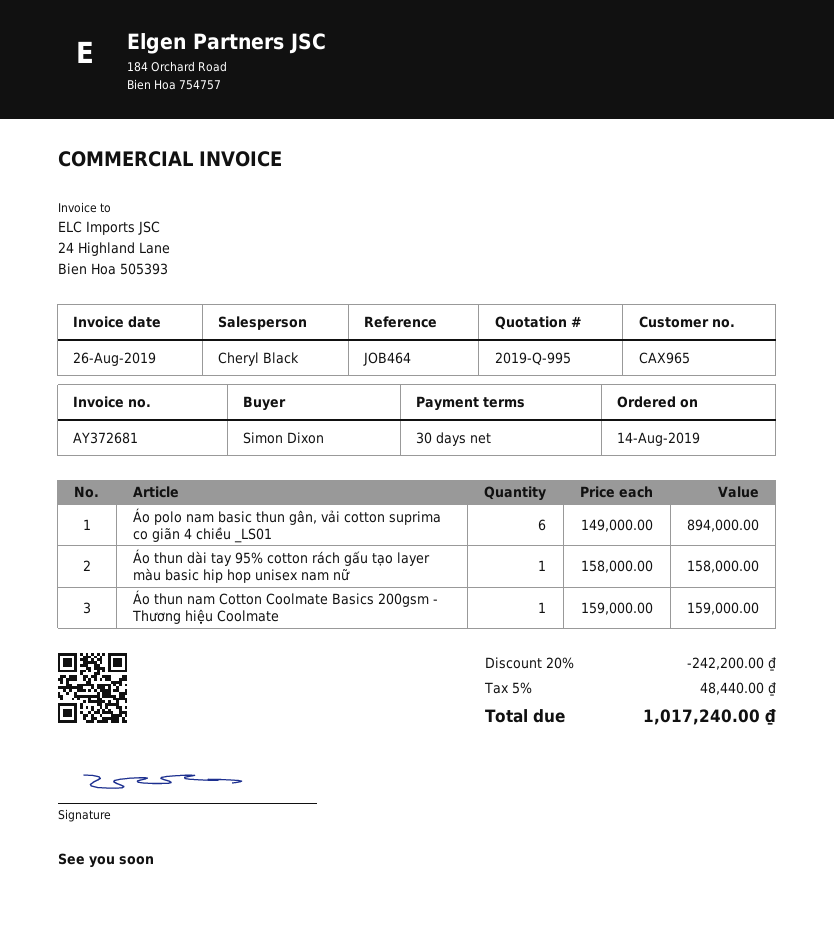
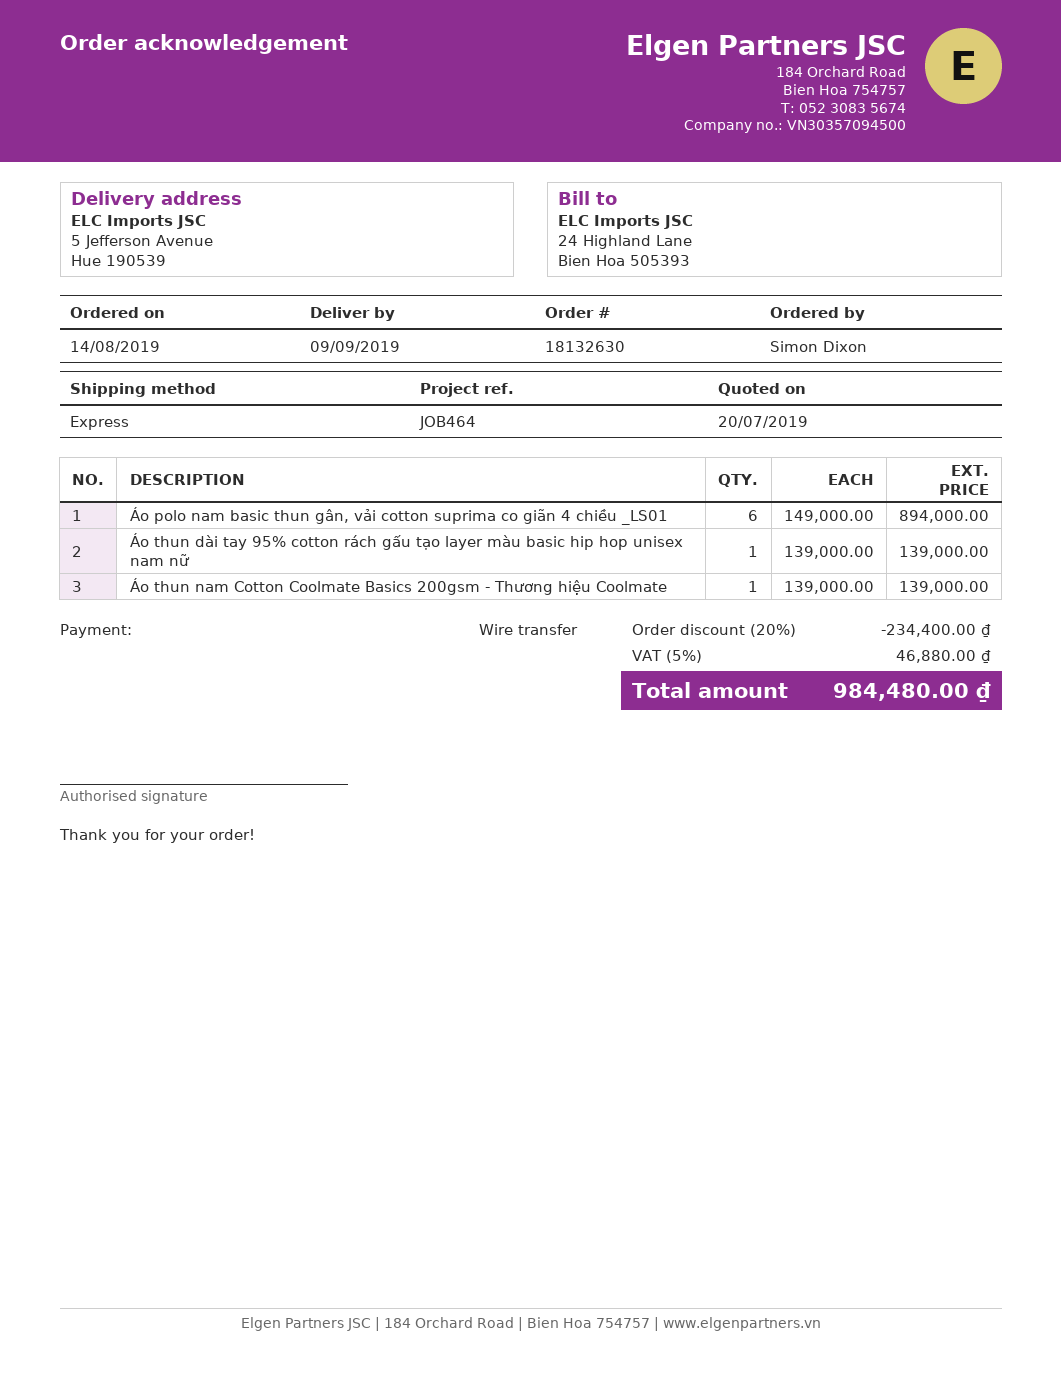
Áo thun dài tay 95% cotton rách gấu tạo layer màu basic hip hop unisex nam nữ: 1 x 158000.00 = 158000.00 -> 1 x 139000.00 = 139000.00
Áo thun nam Cotton Coolmate Basics 200gsm - Thương hiệu Coolmate: 1 x 159000.00 = 159000.00 -> 1 x 139000.00 = 139000.00
discount: 20% = 242200.00 -> 20% = 234400.00
tax: 5% = 48440.00 -> 5% = 46880.00
total: 1017240.00 -> 984480.00

